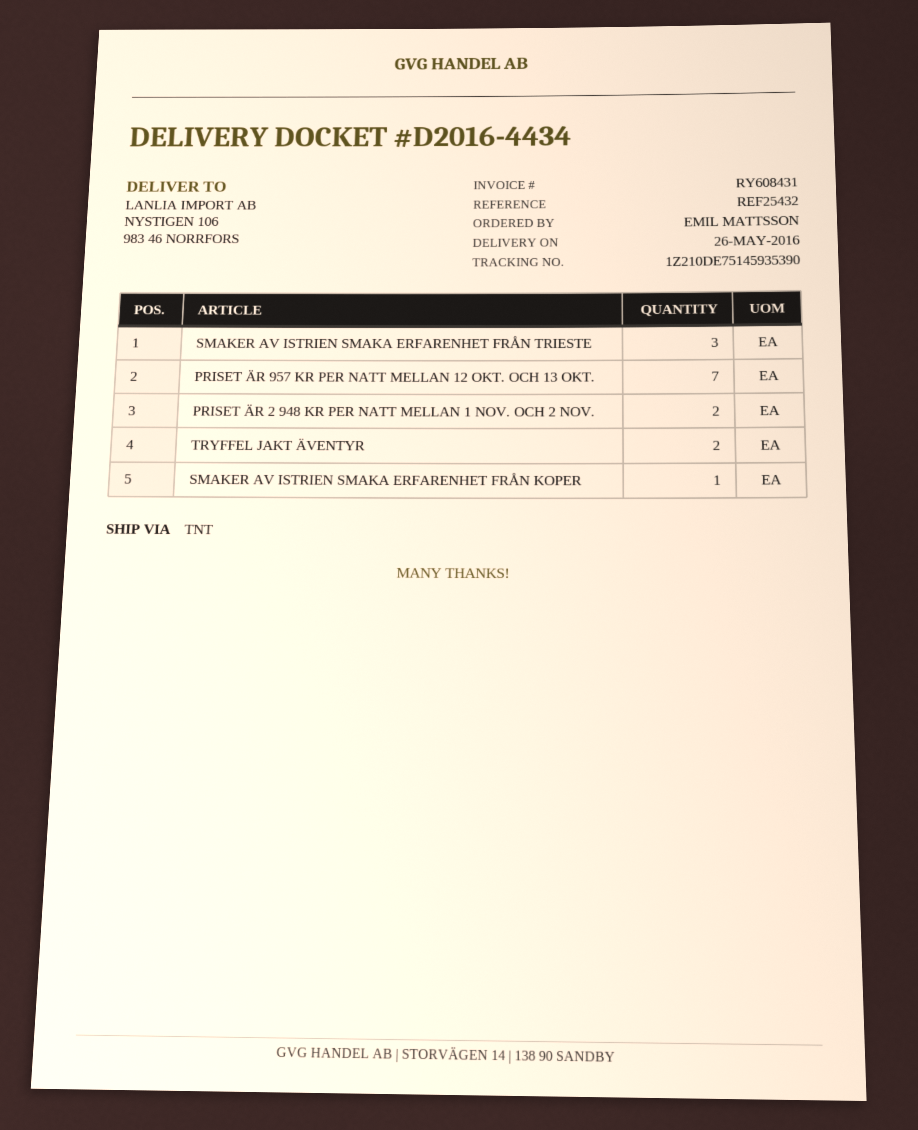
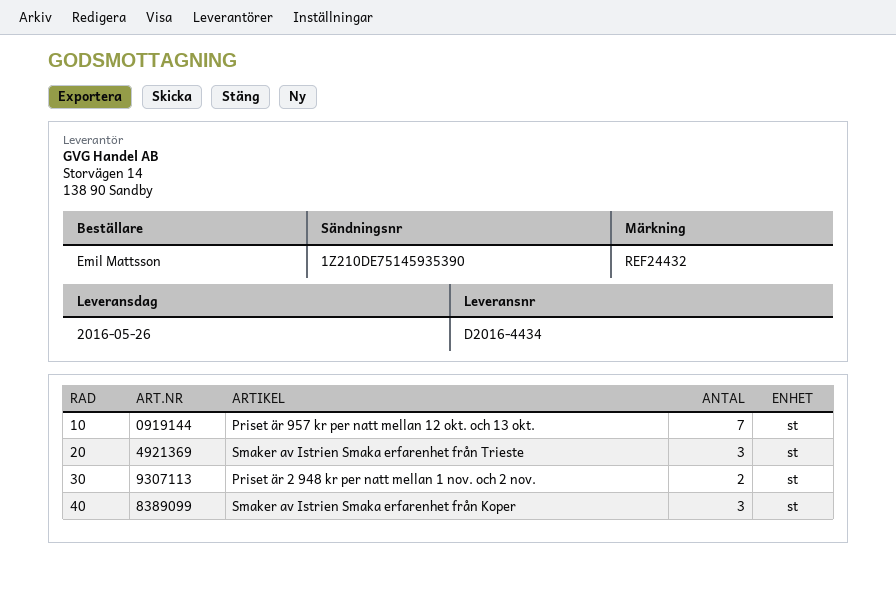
reference: REF25432 -> REF24432
TRYFFEL JAKT ÄVENTYR: 2 -> none
SMAKER AV ISTRIEN SMAKA ERFARENHET FRÅN KOPER: 1 -> 3

